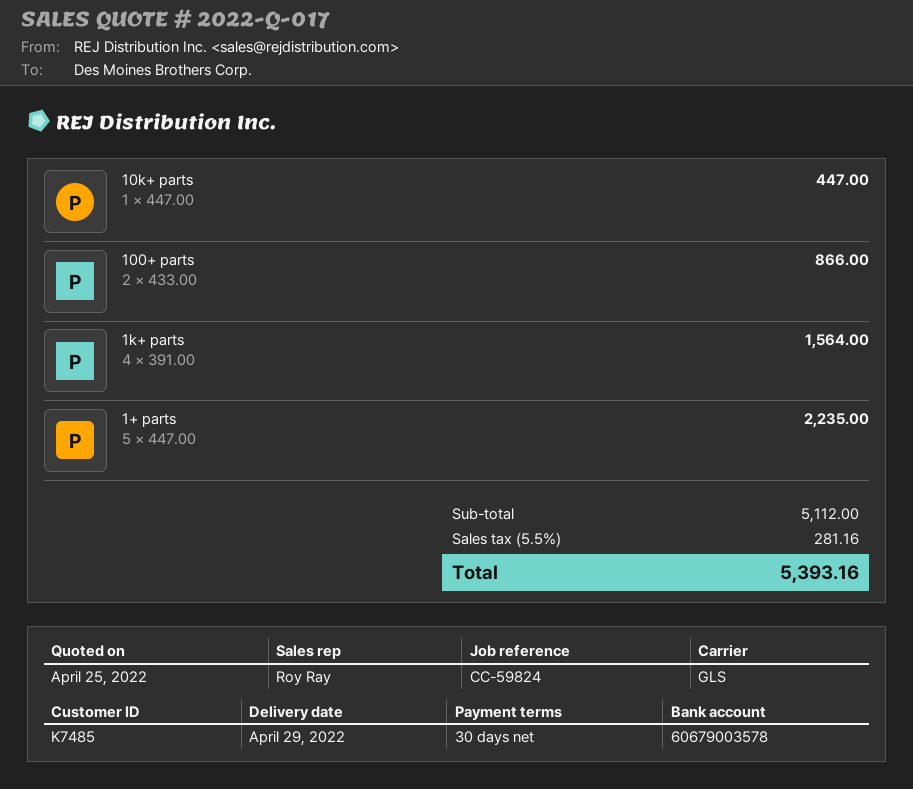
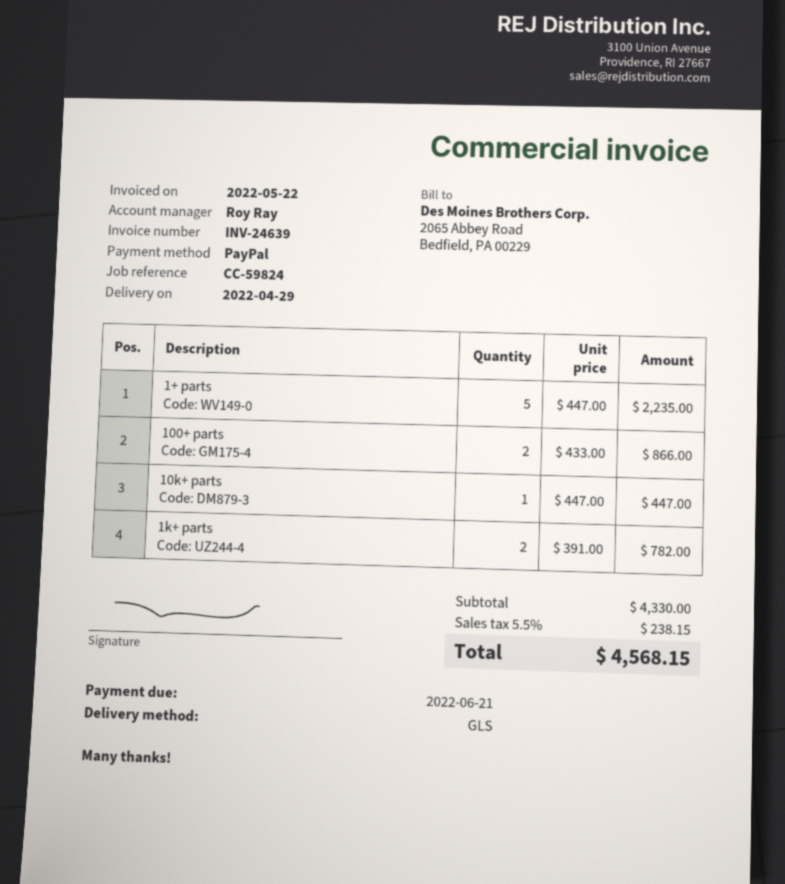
1k+ parts: 4 x 391.00 = 1564.00 -> 2 x 391.00 = 782.00
subtotal: 5112.00 -> 4330.00
tax: 5.5% = 281.16 -> 5.5% = 238.15
total: 5393.16 -> 4568.15

